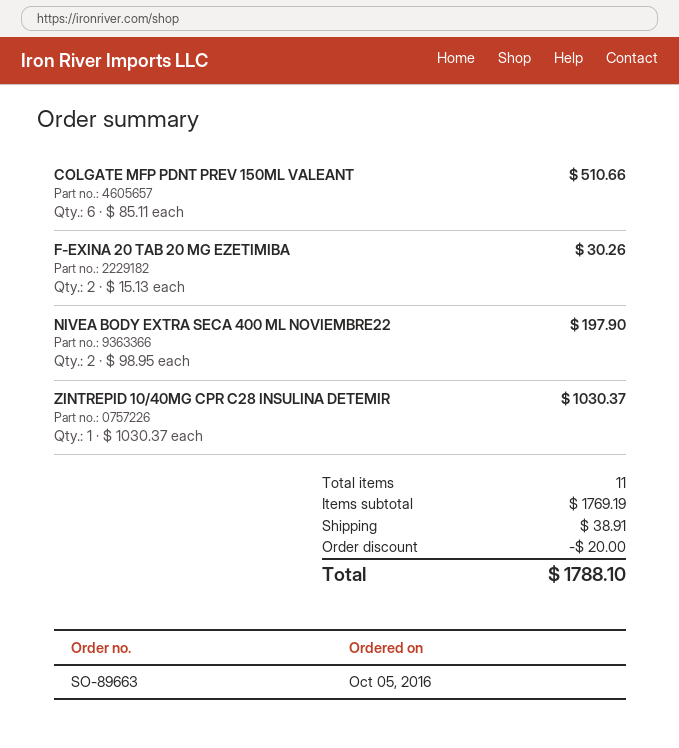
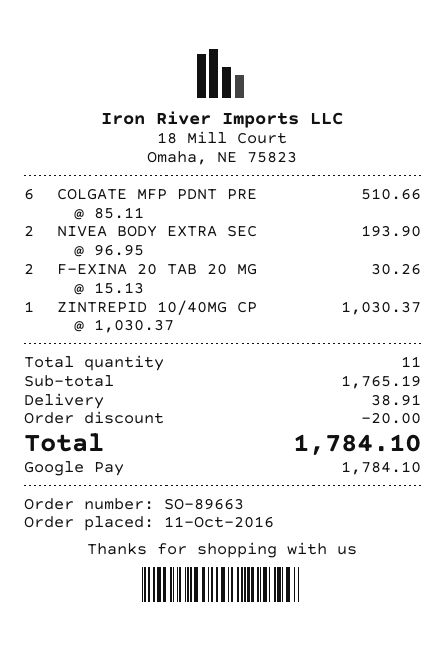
order date: 2016-10-05 -> 2016-10-11
NIVEA BODY EXTRA SECA 400 ML NOVIEMBRE22: 2 x 98.95 = 197.90 -> 2 x 96.95 = 193.90
subtotal: 1769.19 -> 1765.19
total: 1788.10 -> 1784.10

